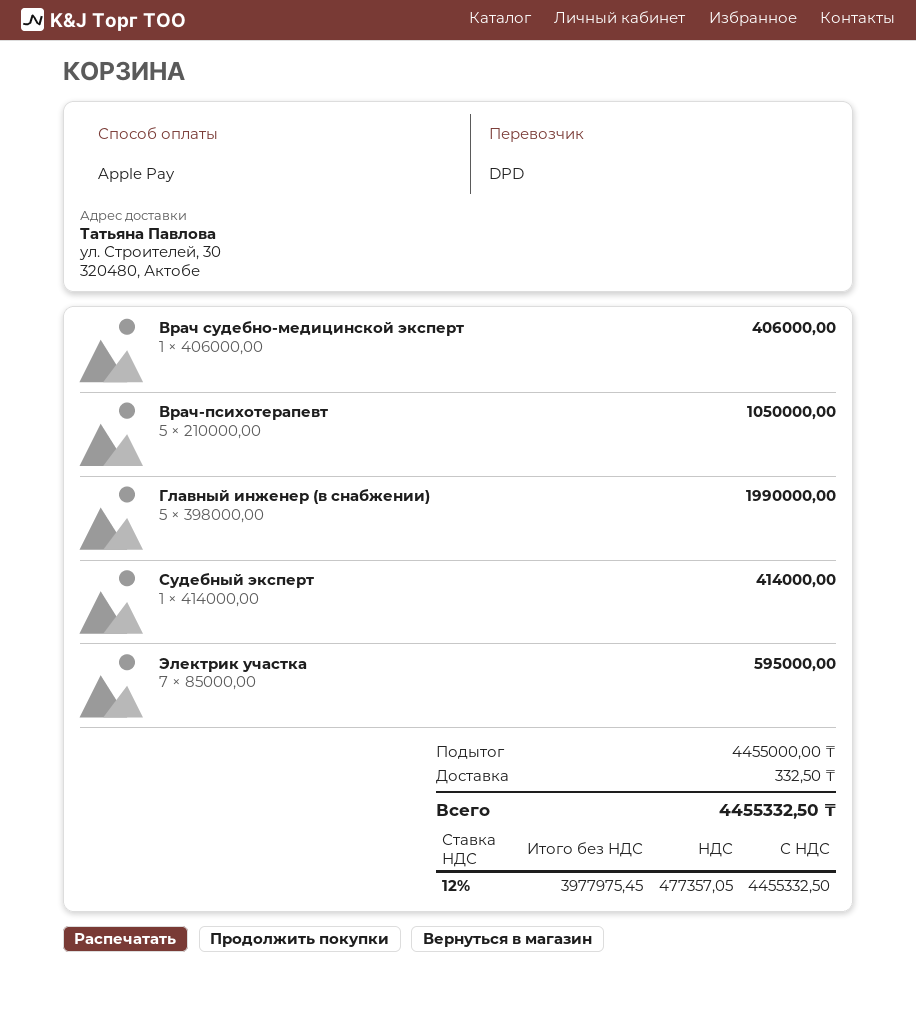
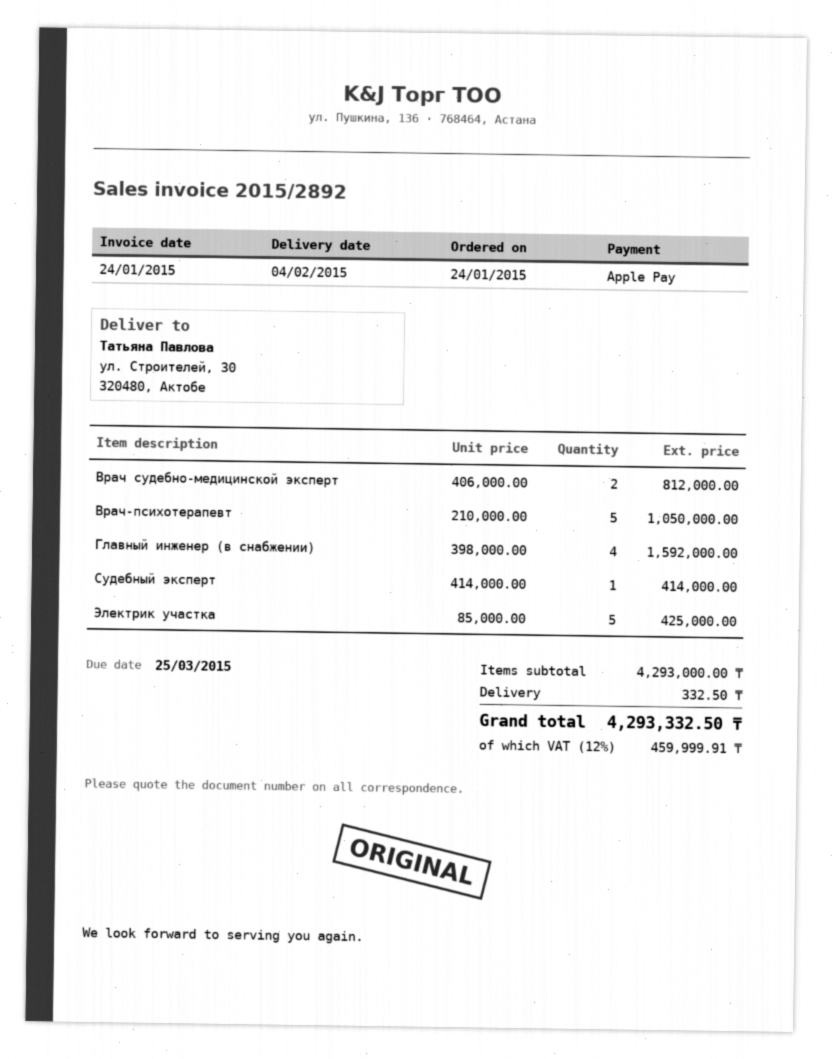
Врач судебно-медицинской эксперт: 1 x 406000.00 = 406000.00 -> 2 x 406000.00 = 812000.00
Главный инженер (в снабжении): 5 x 398000.00 = 1990000.00 -> 4 x 398000.00 = 1592000.00
Электрик участка: 7 x 85000.00 = 595000.00 -> 5 x 85000.00 = 425000.00
subtotal: 4455000.00 -> 4293000.00
tax: 12% = 477357.05 -> 12% = 459999.91
total: 4455332.50 -> 4293332.50

